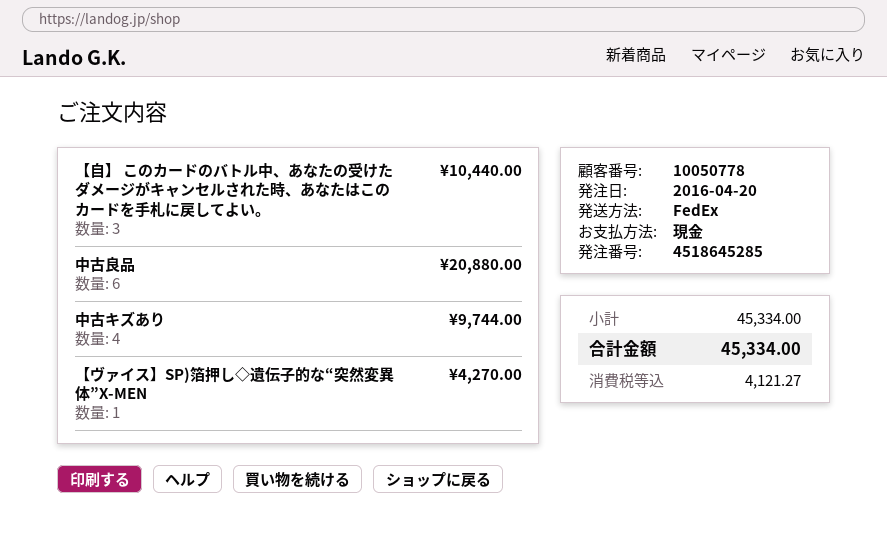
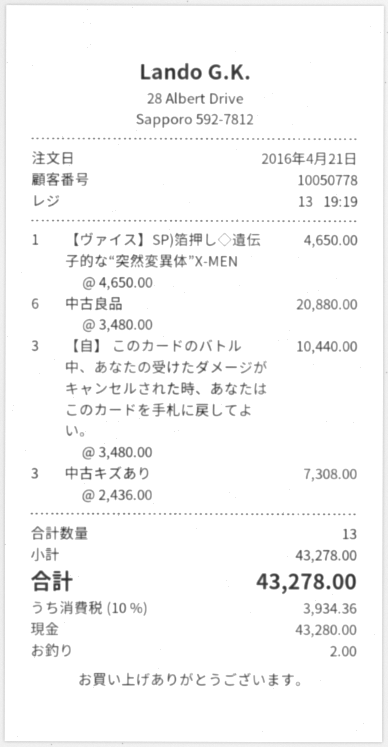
order date: 2016-04-20 -> 2016-04-21
中古キズあり: 4 for 9744.00 -> 3 for 7308.00
【ヴァイス】SP)箔押し◇遺伝子的な“突然変異体”X-MEN: 1 for 4270.00 -> 1 for 4650.00
subtotal: 45334.00 -> 43278.00
tax: 4121.27 -> 3934.36
total: 45334.00 -> 43278.00

